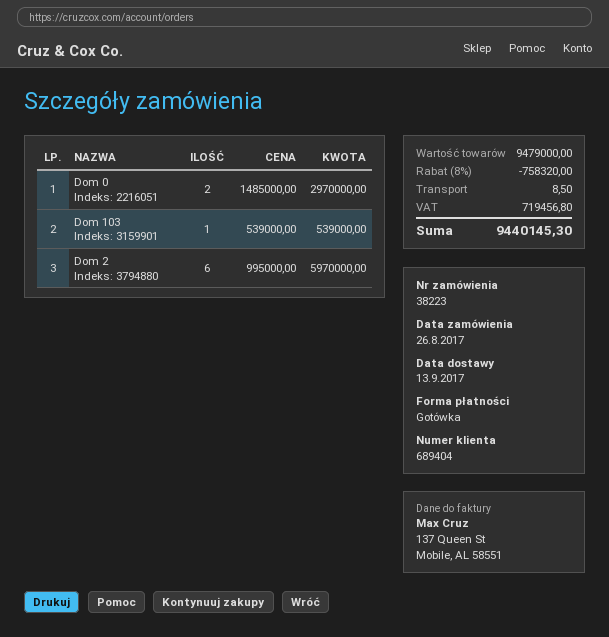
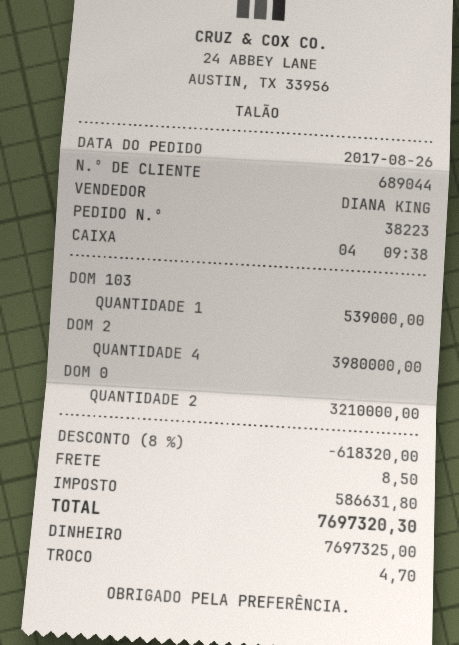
customer number: 689404 -> 689044
Dom 0: 2 for 2970000.00 -> 2 for 3210000.00
Dom 2: 6 for 5970000.00 -> 4 for 3980000.00
discount: 8% = 758320.00 -> 8% = 618320.00
tax: 719456.80 -> 586631.80
total: 9440145.30 -> 7697320.30

